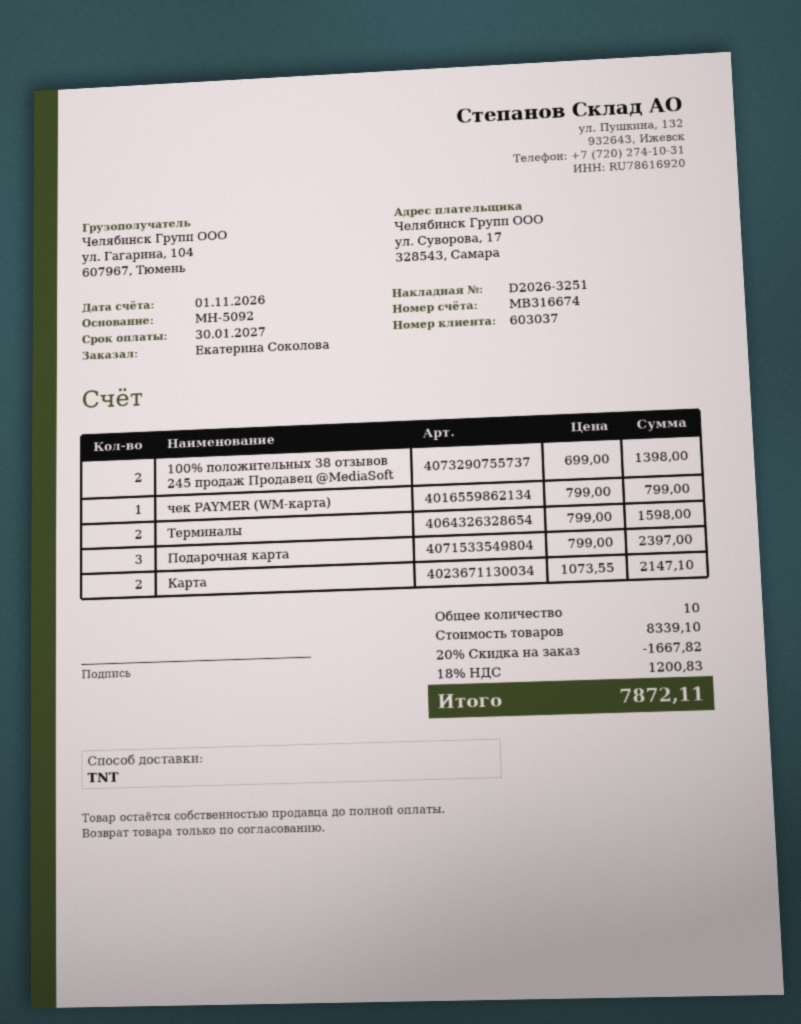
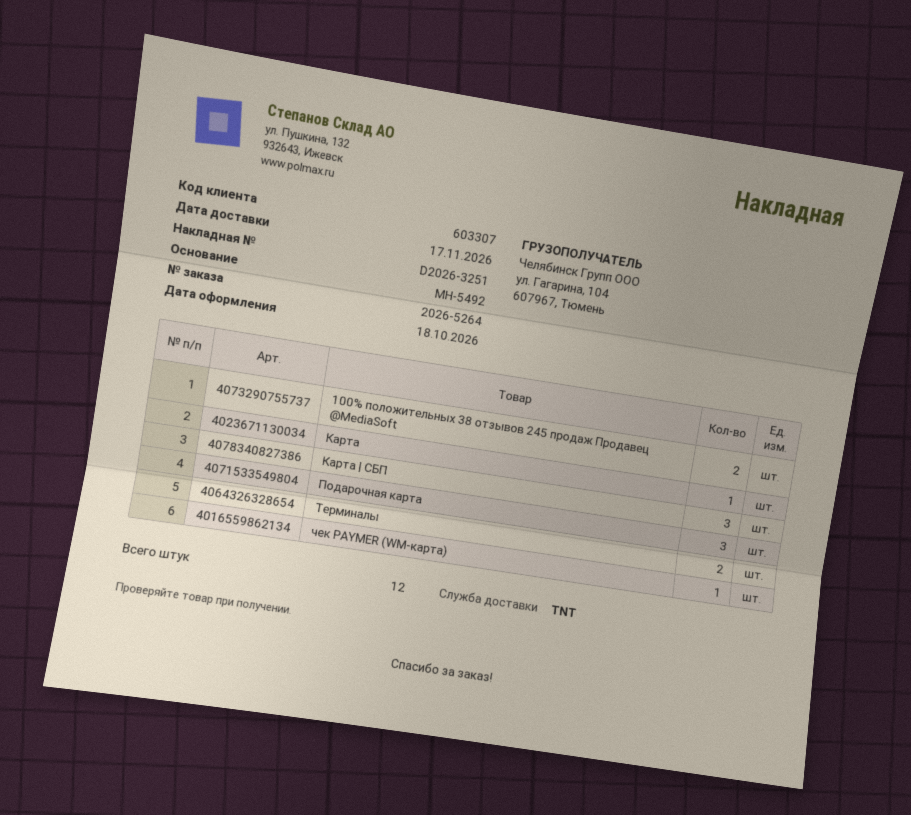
customer number: 603037 -> 603307
reference: MH-5092 -> MH-5492
Карта: 2 -> 1
Карта | СБП: none -> 3
total quantity: 10 -> 12

